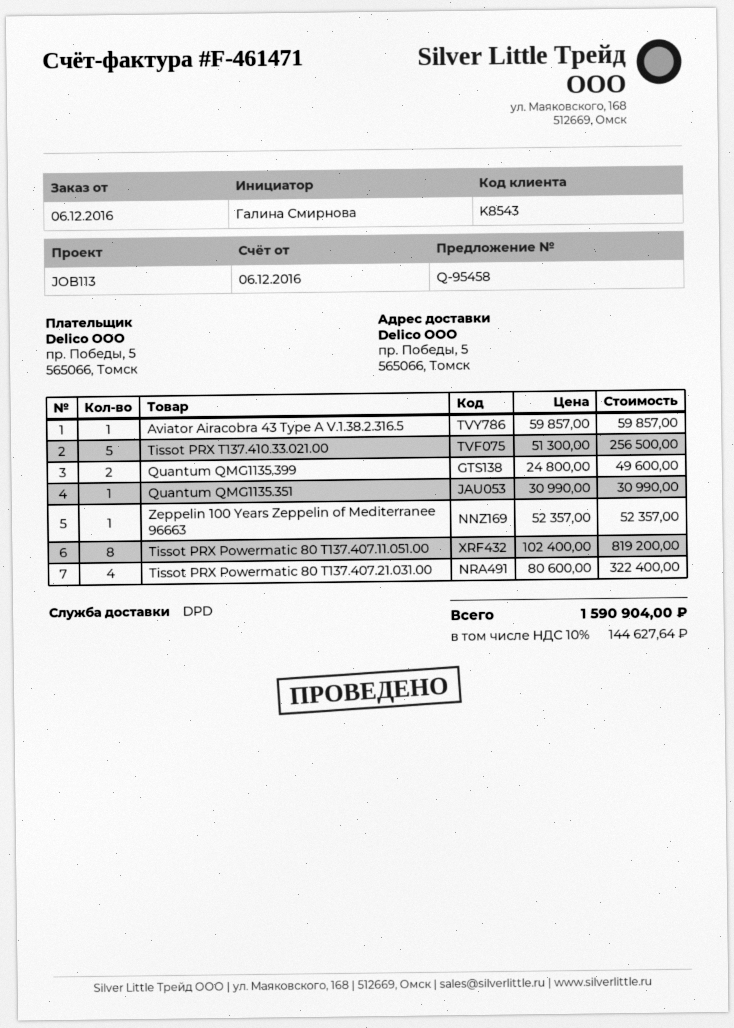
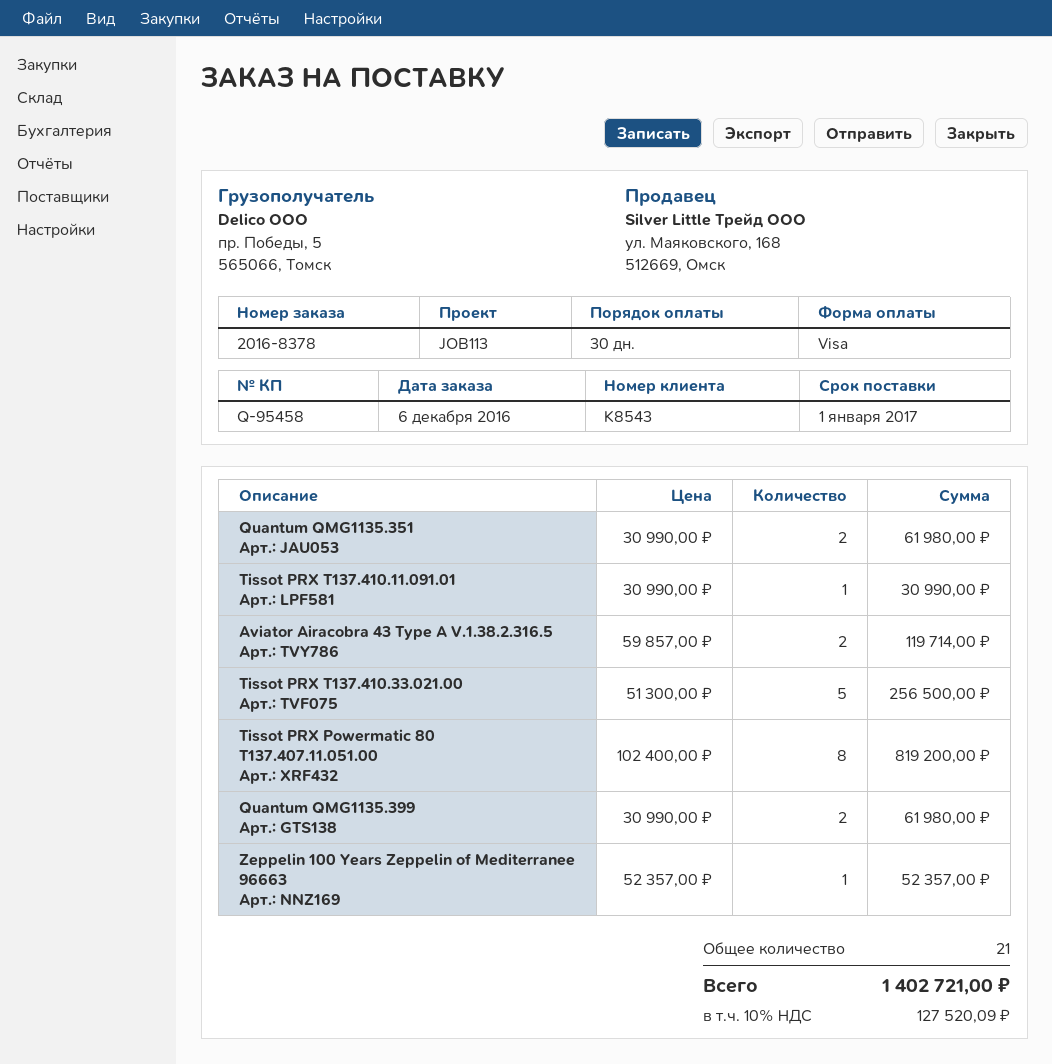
Aviator Airacobra 43 Type A V.1.38.2.316.5: 1 x 59857.00 = 59857.00 -> 2 x 59857.00 = 119714.00
Quantum QMG1135.399: 2 x 24800.00 = 49600.00 -> 2 x 30990.00 = 61980.00
Quantum QMG1135.351: 1 x 30990.00 = 30990.00 -> 2 x 30990.00 = 61980.00
Tissot PRX Powermatic 80 T137.407.21.031.00: 4 x 80600.00 = 322400.00 -> none
Tissot PRX T137.410.11.091.01: none -> 1 x 30990.00 = 30990.00
tax: 10% = 144627.64 -> 10% = 127520.09
total: 1590904.00 -> 1402721.00

